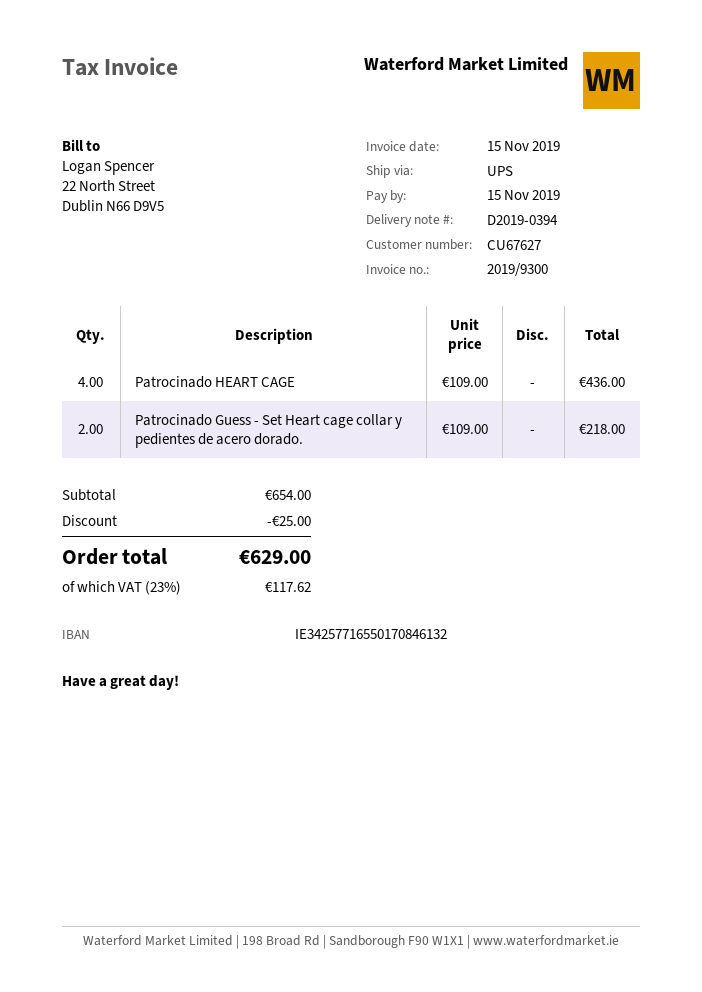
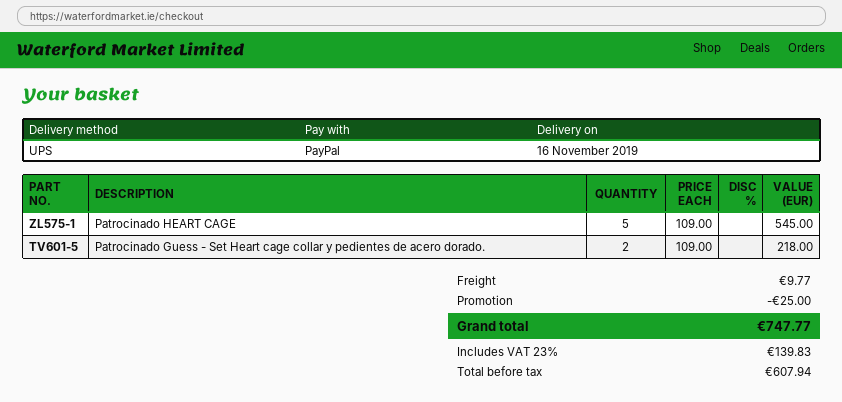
Patrocinado HEART CAGE: 4 x 109.00 = 436.00 -> 5 x 109.00 = 545.00
shipping: none -> 9.77
tax: 23% = 117.62 -> 23% = 139.83
total: 629.00 -> 747.77

